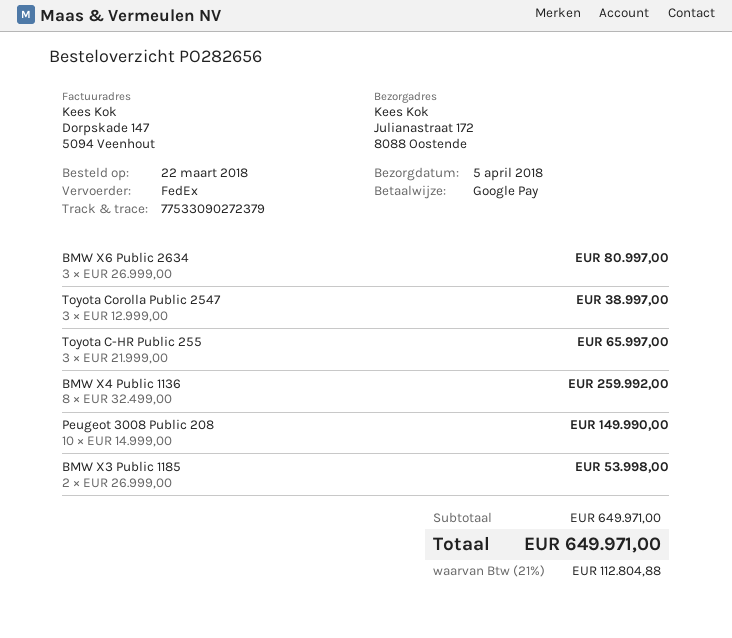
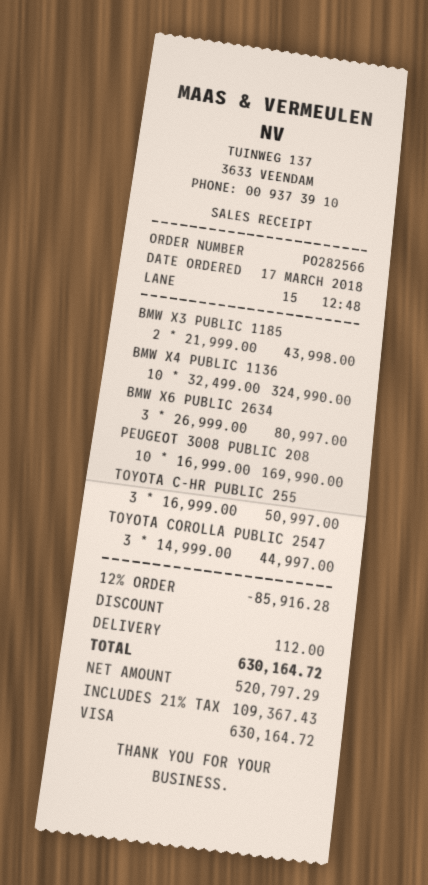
order number: PO282656 -> PO282566
order date: 2018-03-22 -> 2018-03-17
payment method: Google Pay -> Visa
Toyota Corolla Public 2547: 3 x 12999.00 = 38997.00 -> 3 x 14999.00 = 44997.00
Toyota C-HR Public 255: 3 x 21999.00 = 65997.00 -> 3 x 16999.00 = 50997.00
BMW X4 Public 1136: 8 x 32499.00 = 259992.00 -> 10 x 32499.00 = 324990.00
Peugeot 3008 Public 208: 10 x 14999.00 = 149990.00 -> 10 x 16999.00 = 169990.00
BMW X3 Public 1185: 2 x 26999.00 = 53998.00 -> 2 x 21999.00 = 43998.00
discount: none -> 12% = 85916.28
shipping: none -> 112.00
tax: 21% = 112804.88 -> 21% = 109367.43
total: 649971.00 -> 630164.72

